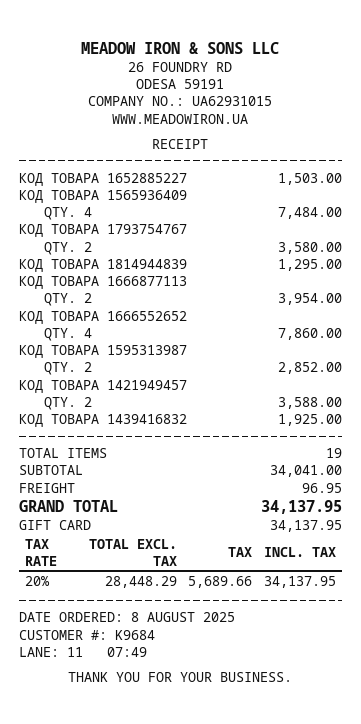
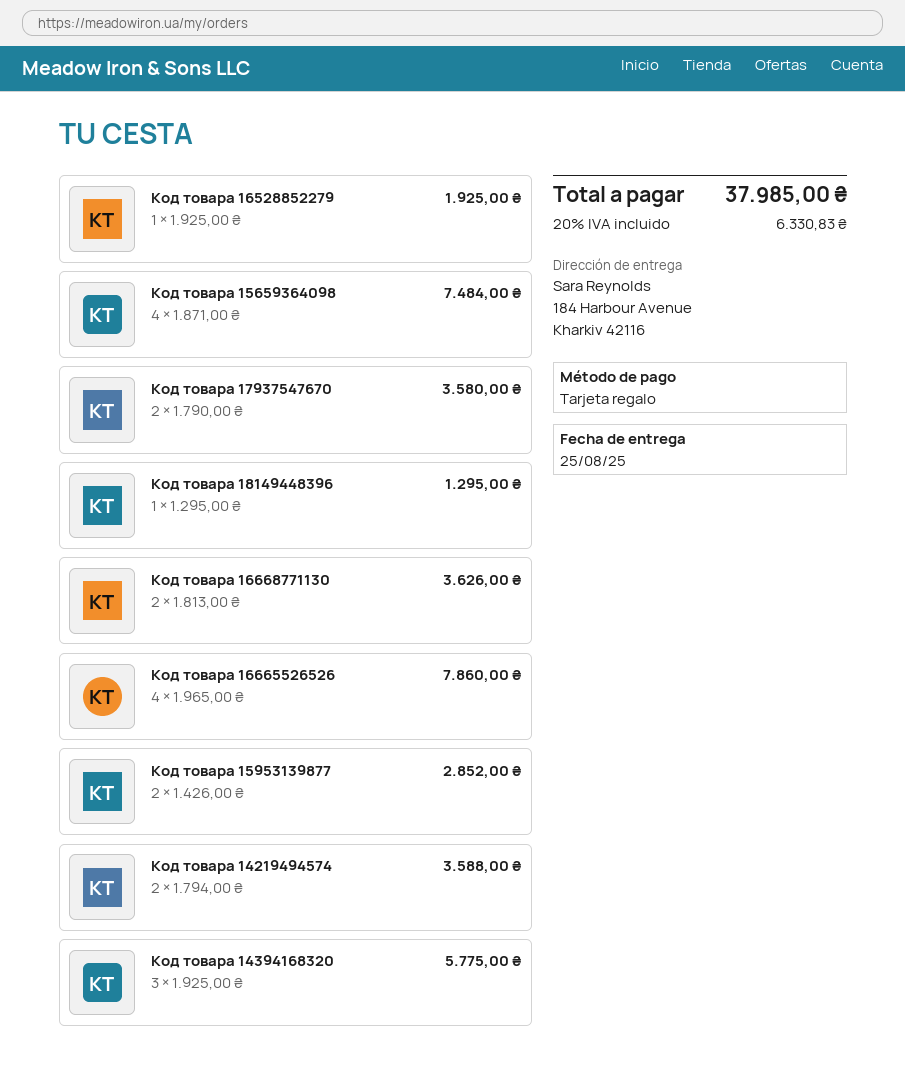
КОД ТОВАРА 1652885227: 1 for 1503.00 -> 1 for 1925.00
КОД ТОВАРА 1666877113: 2 for 3954.00 -> 2 for 3626.00
КОД ТОВАРА 1439416832: 1 for 1925.00 -> 3 for 5775.00
shipping: 96.95 -> none
tax: 20% = 5689.66 -> 20% = 6330.83
total: 34137.95 -> 37985.00

